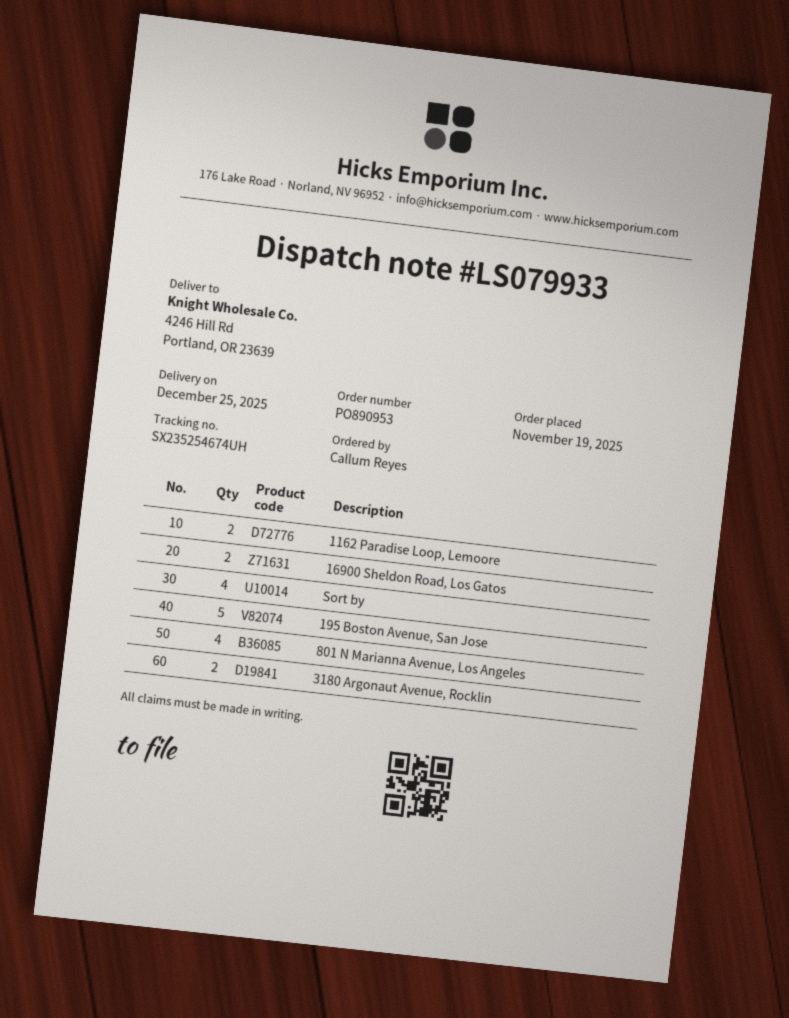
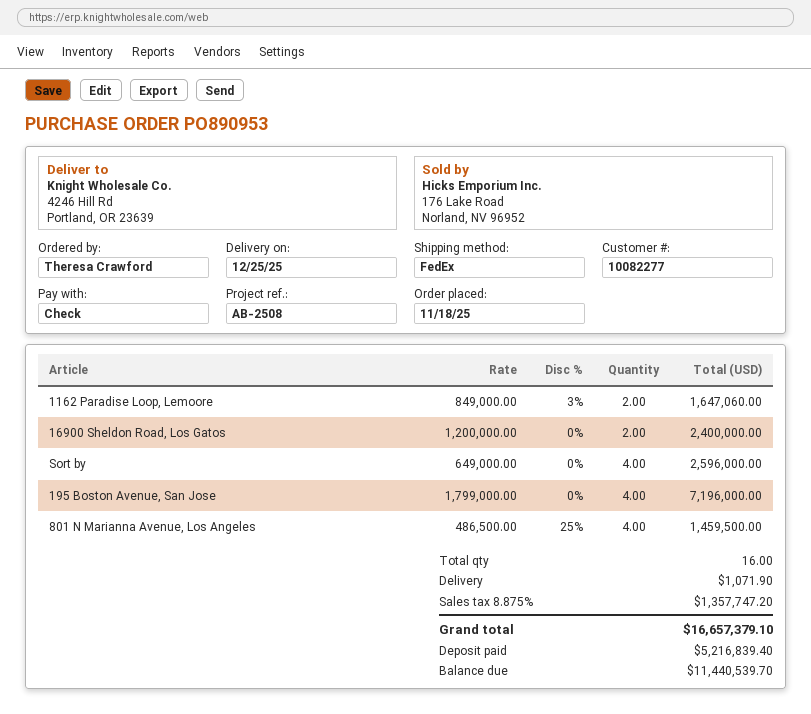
order date: 2025-11-19 -> 2025-11-18
ordered by: Callum Reyes -> Theresa Crawford
195 Boston Avenue, San Jose: 5 -> 4
3180 Argonaut Avenue, Rocklin: 2 -> none

